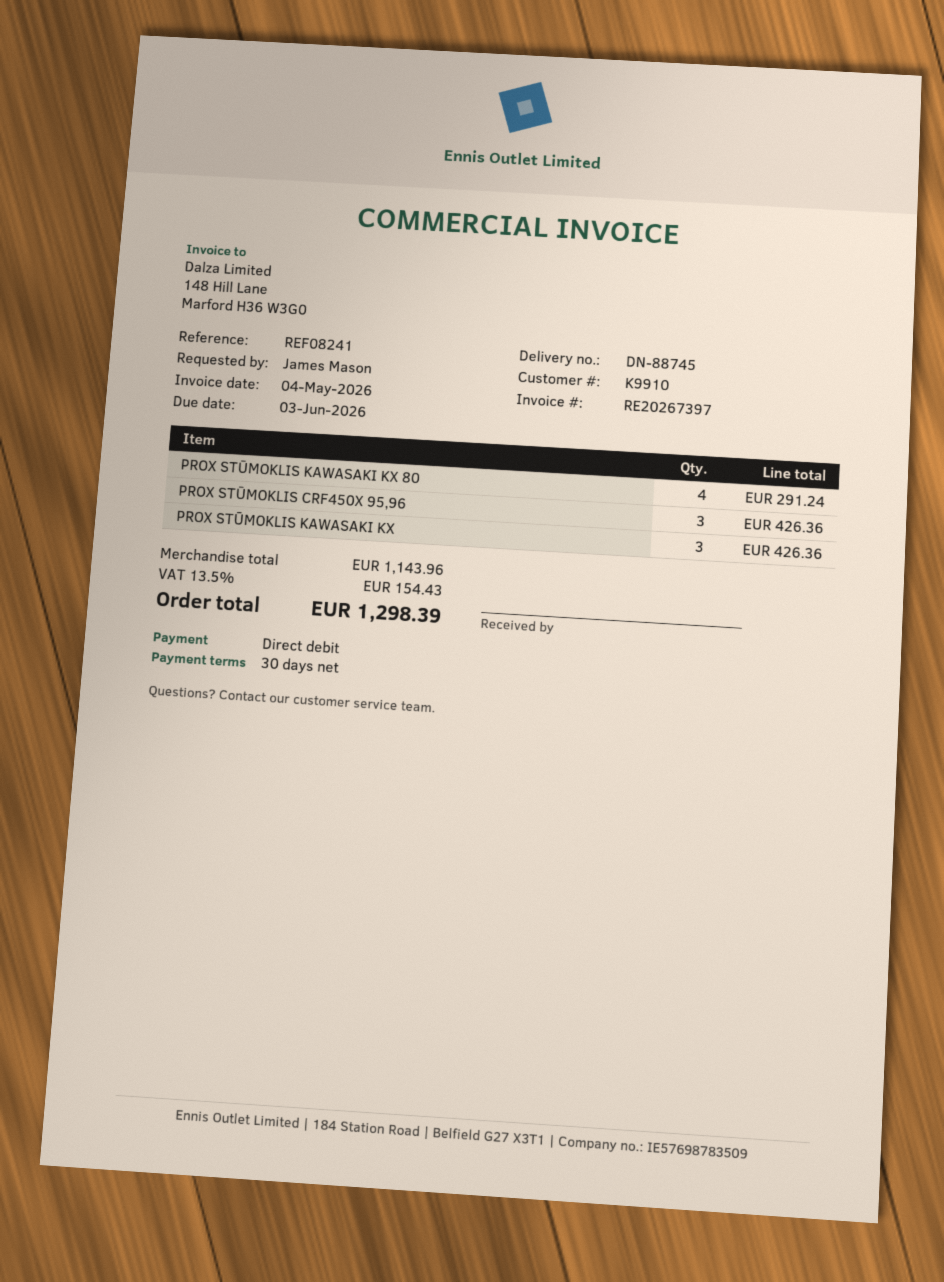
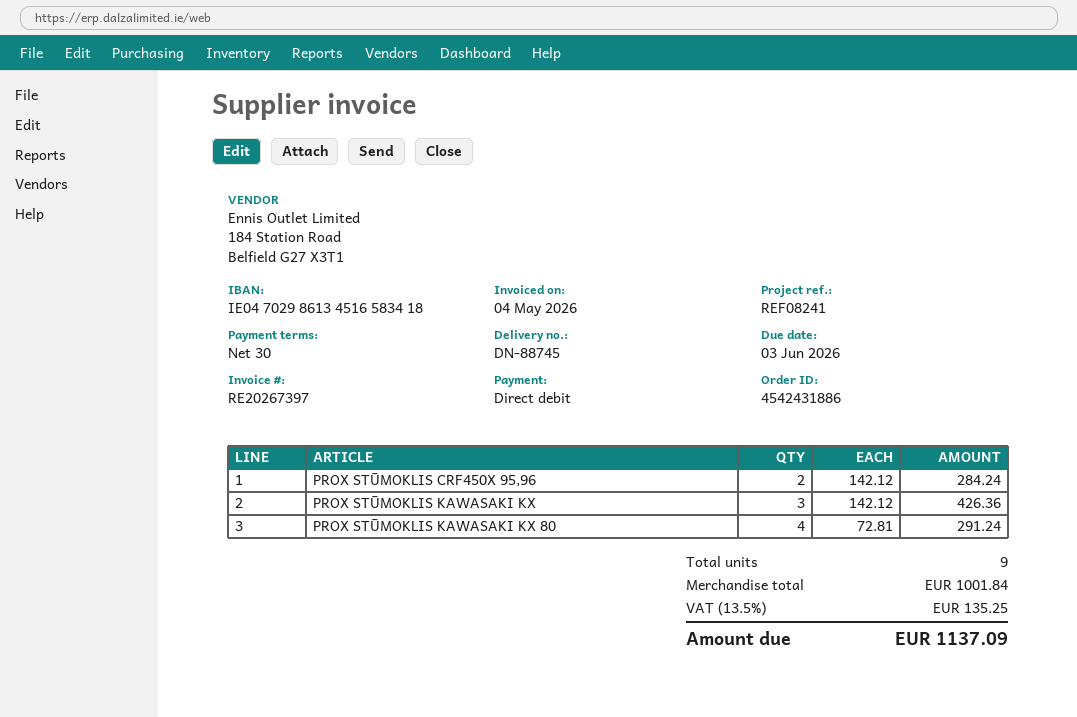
PROX STŪMOKLIS CRF450X 95,96: 3 for 426.36 -> 2 for 284.24
subtotal: 1143.96 -> 1001.84
tax: 13.5% = 154.43 -> 13.5% = 135.25
total: 1298.39 -> 1137.09

